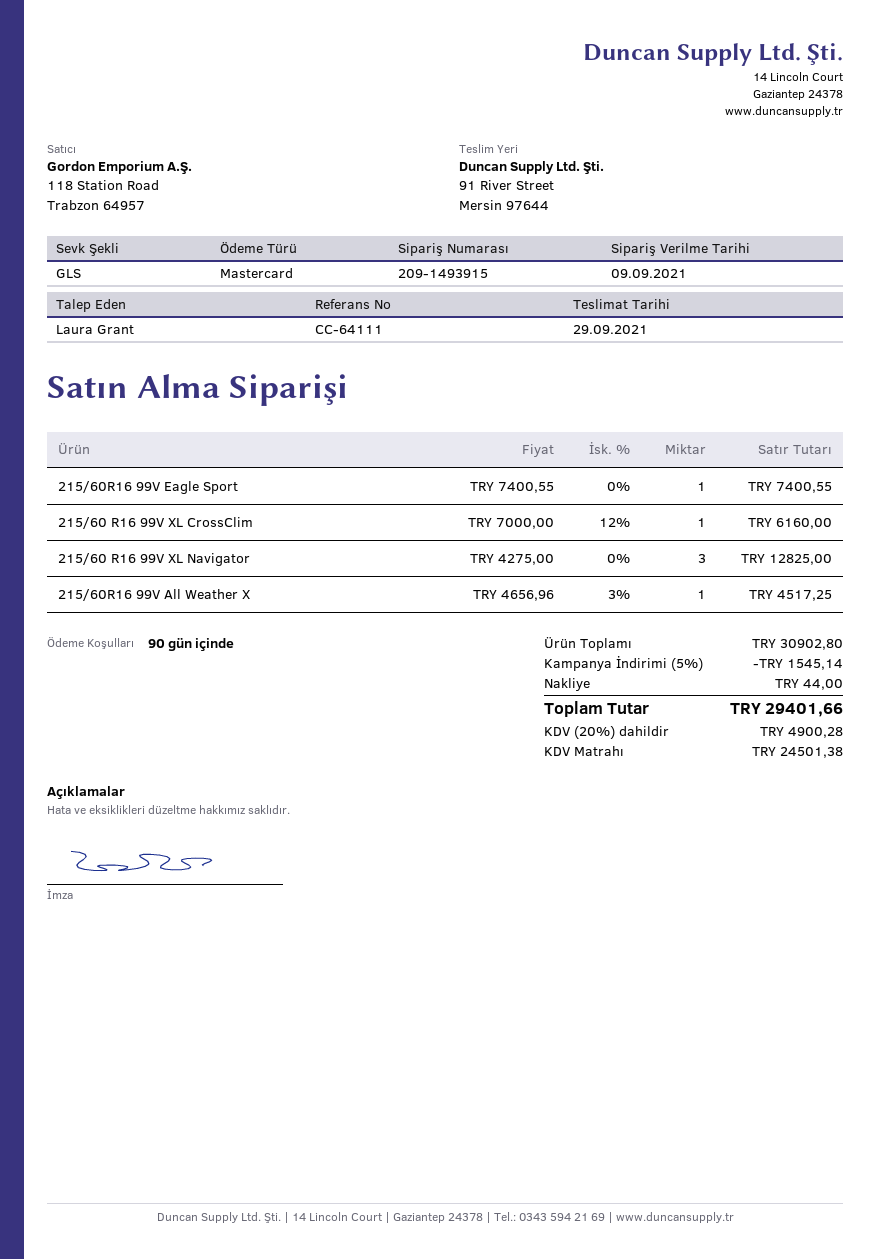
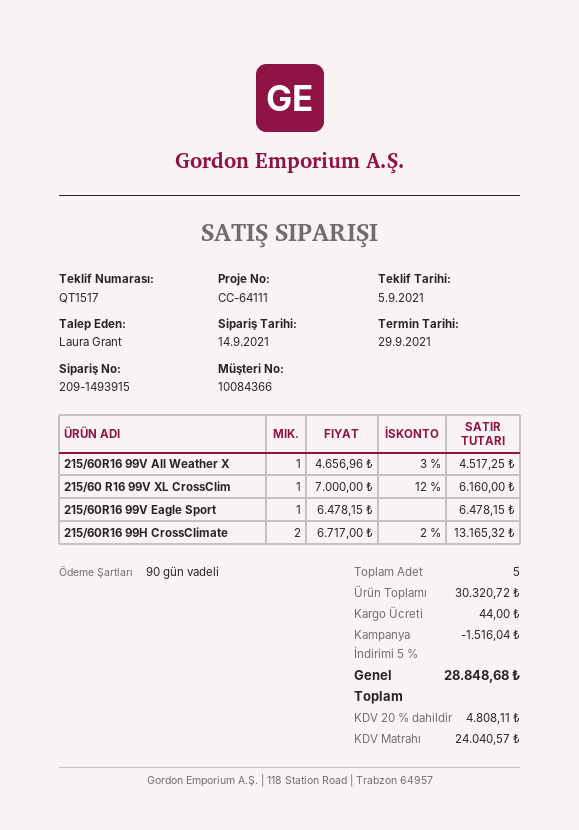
order date: 2021-09-09 -> 2021-09-14
215/60R16 99V Eagle Sport: 1 x 7400.55 = 7400.55 -> 1 x 6478.15 = 6478.15
215/60 R16 99V XL Navigator: 3 x 4275.00 = 12825.00 -> none
215/60R16 99H CrossClimate: none -> 2 x 6717.00 - 2% = 13165.32
subtotal: 30902.80 -> 30320.72
discount: 5% = 1545.14 -> 5% = 1516.04
net: 24501.38 -> 24040.57
tax: 20% = 4900.28 -> 20% = 4808.11
total: 29401.66 -> 28848.68

